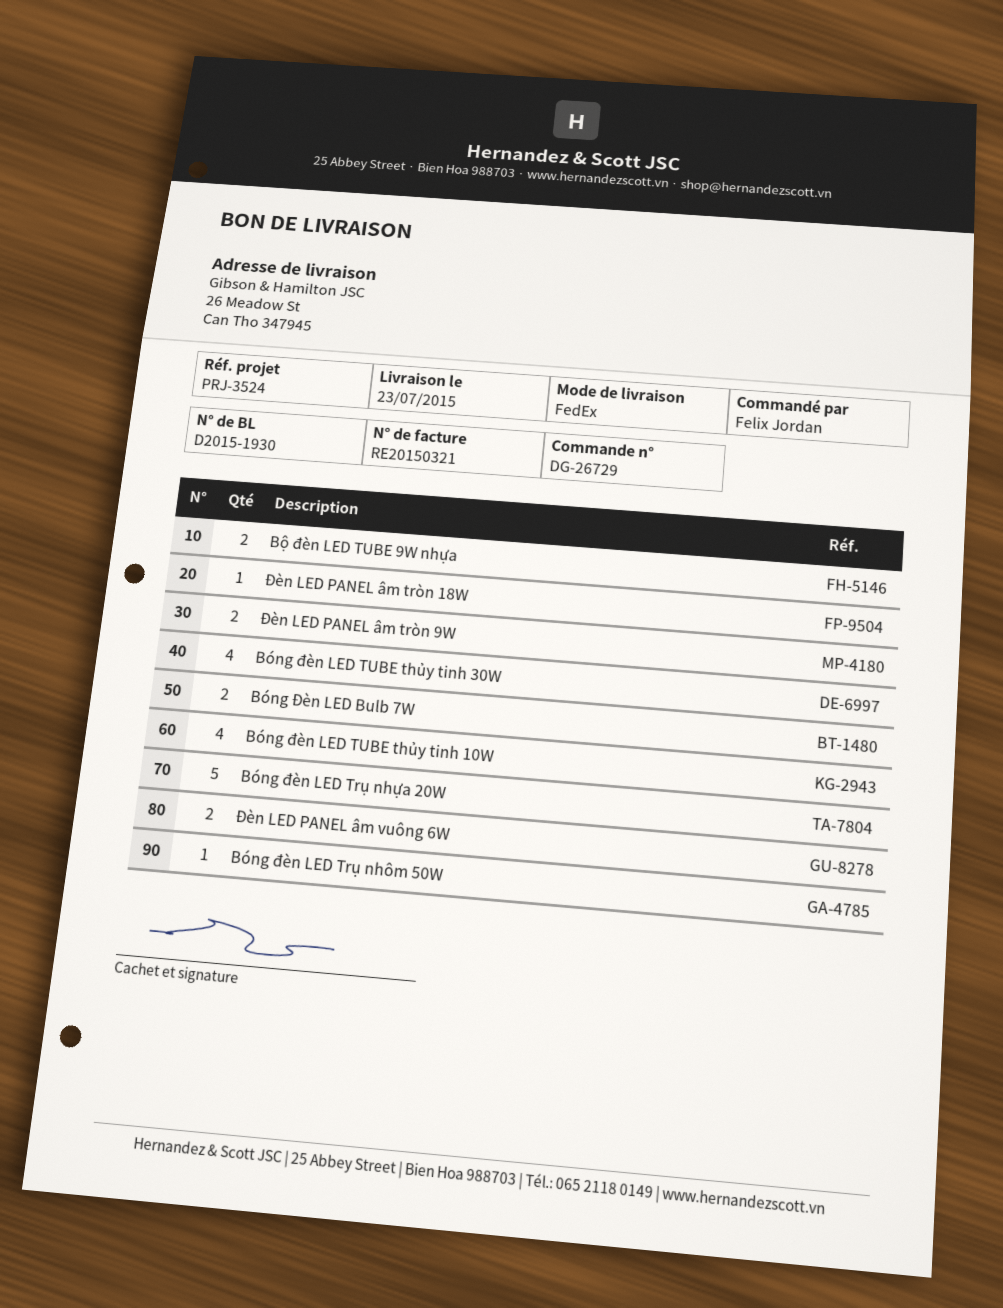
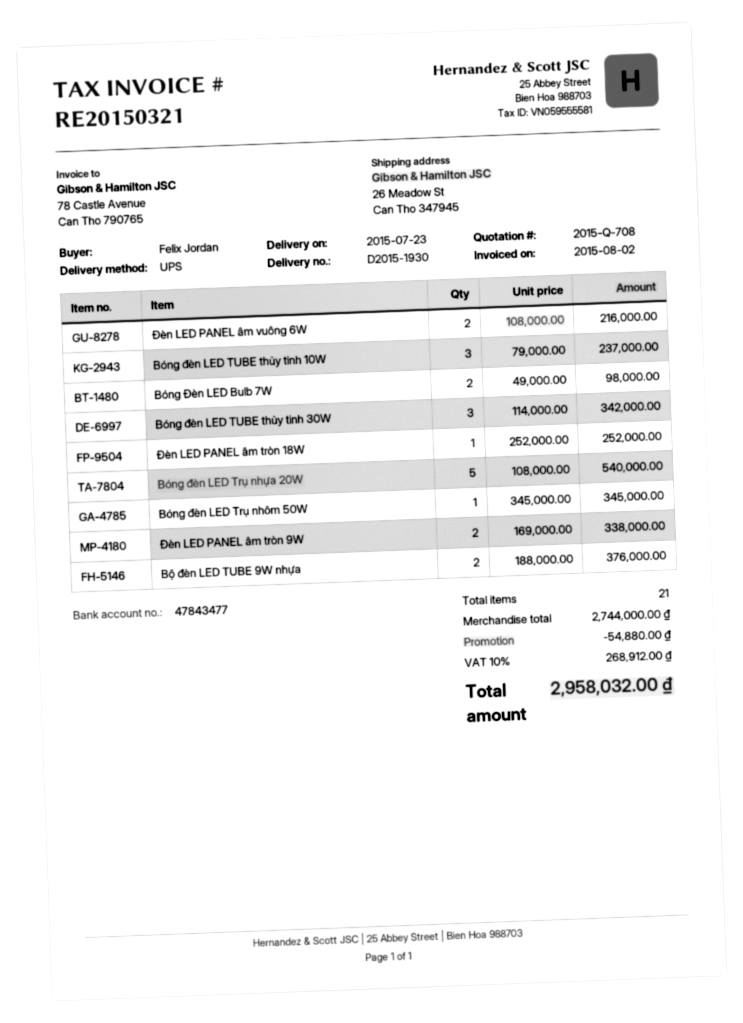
shipping method: FedEx -> UPS
Bóng đèn LED TUBE thủy tinh 30W: 4 -> 3
Bóng đèn LED TUBE thủy tinh 10W: 4 -> 3

